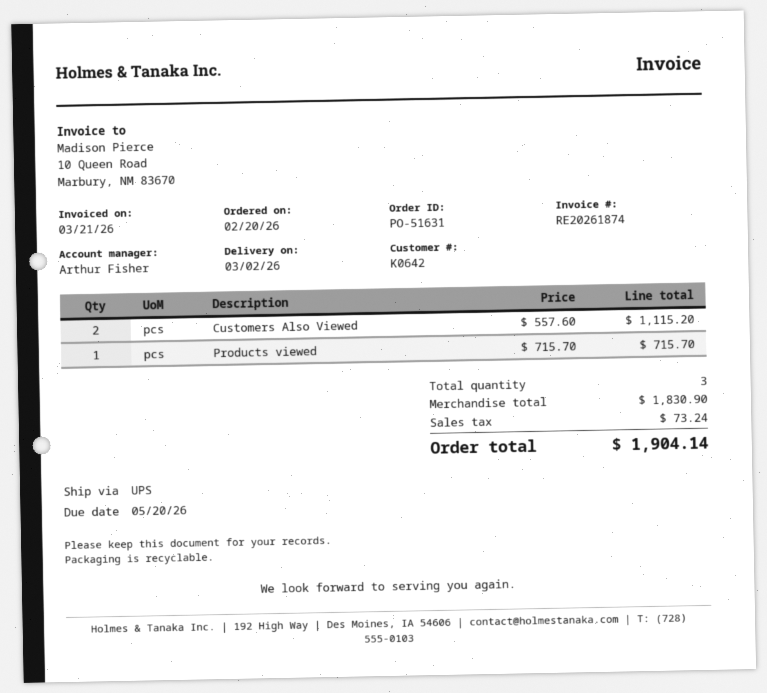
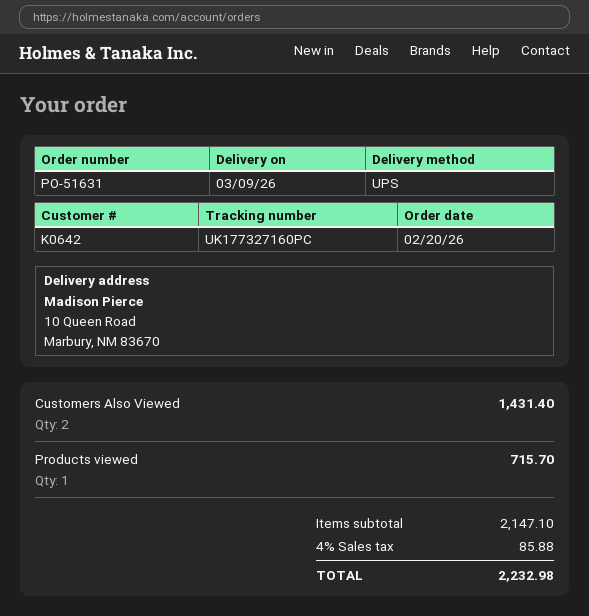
delivery date: 2026-03-02 -> 2026-03-09
Customers Also Viewed: 2 for 1115.20 -> 2 for 1431.40
subtotal: 1830.90 -> 2147.10
tax: 73.24 -> 85.88
total: 1904.14 -> 2232.98

